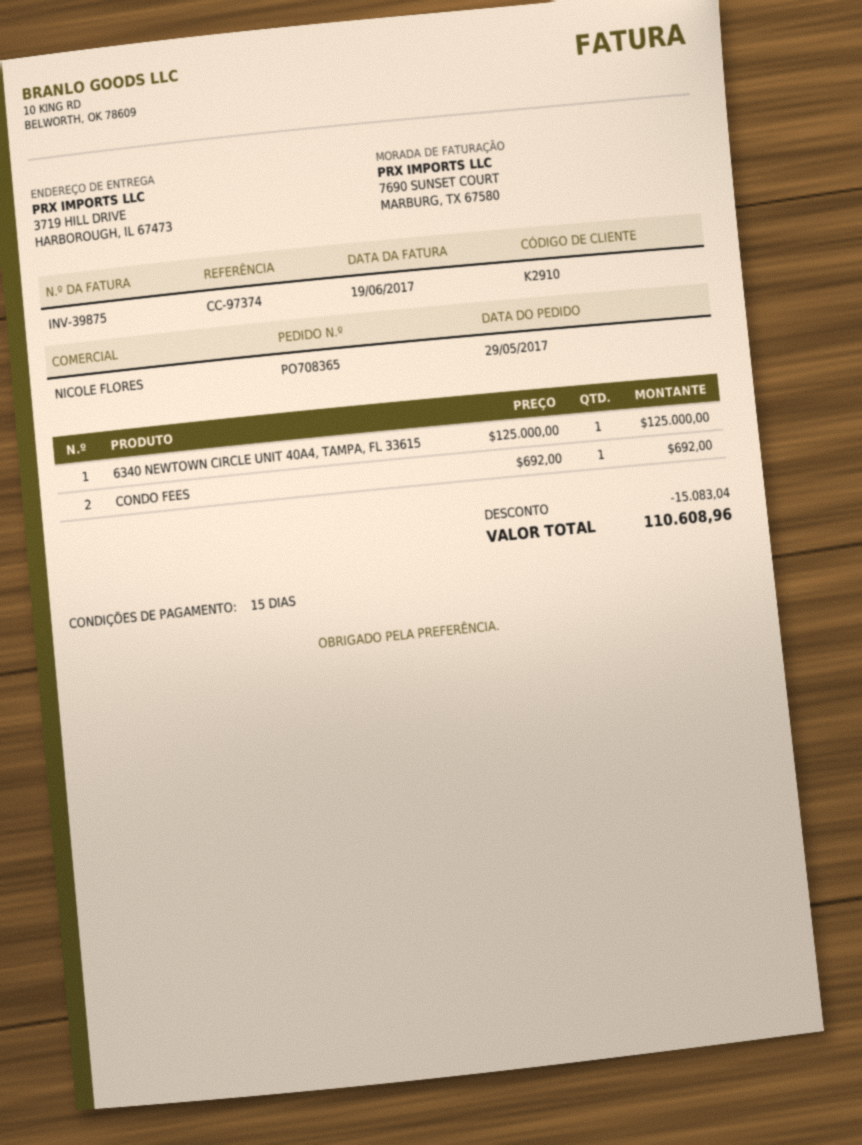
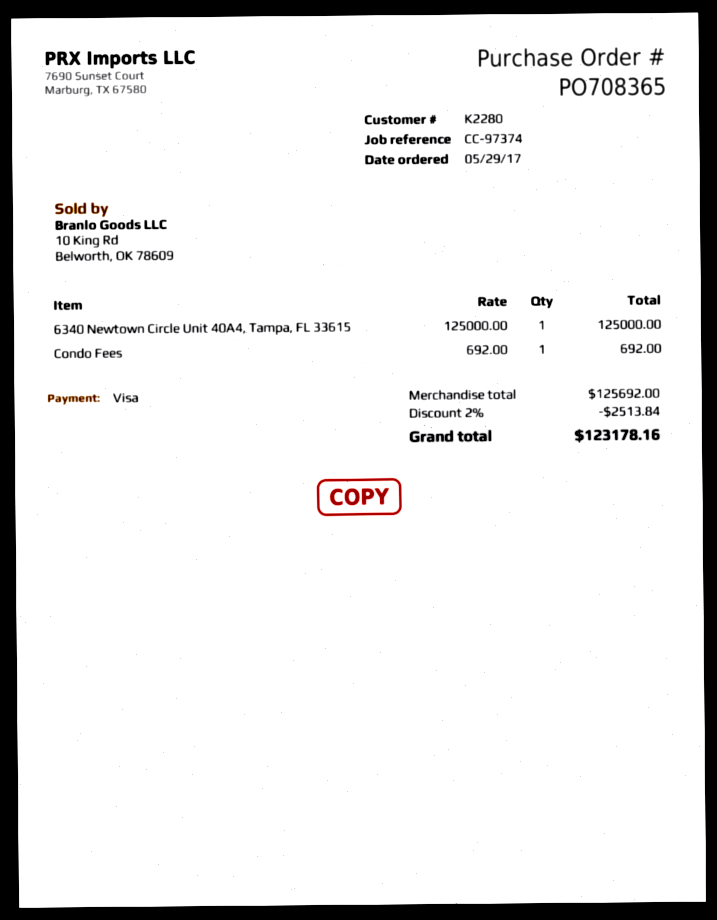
customer number: K2910 -> K2280
discount: 15083.04 -> 2513.84
total: 110608.96 -> 123178.16

